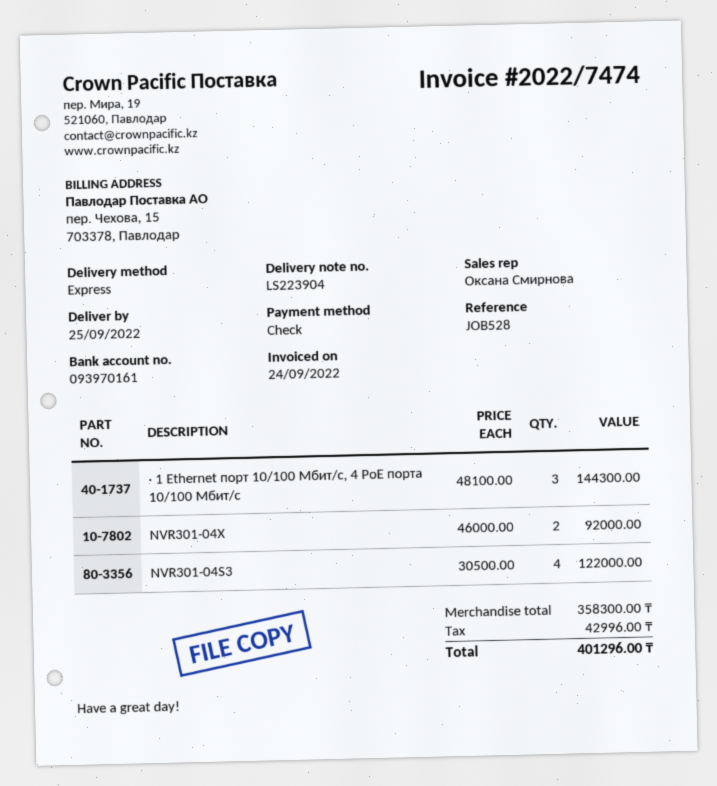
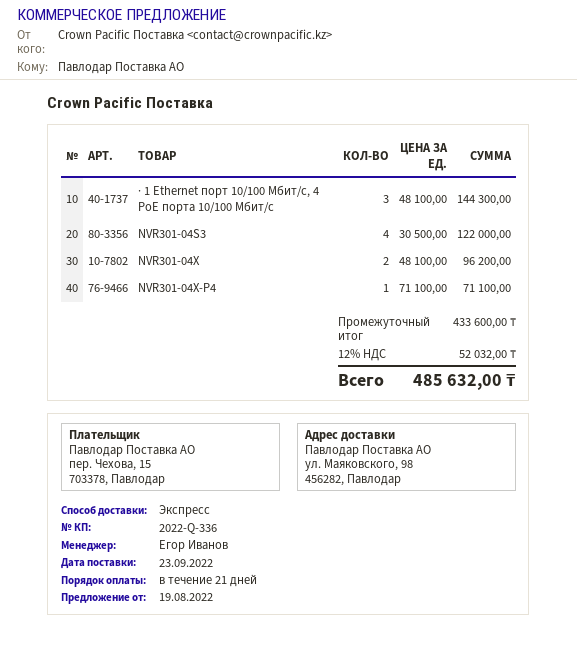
delivery date: 2022-09-25 -> 2022-09-23
sales rep: Оксана Смирнова -> Егор Иванов
NVR301-04X: 2 x 46000.00 = 92000.00 -> 2 x 48100.00 = 96200.00
NVR301-04X-P4: none -> 1 x 71100.00 = 71100.00
subtotal: 358300.00 -> 433600.00
tax: 42996.00 -> 52032.00
total: 401296.00 -> 485632.00

